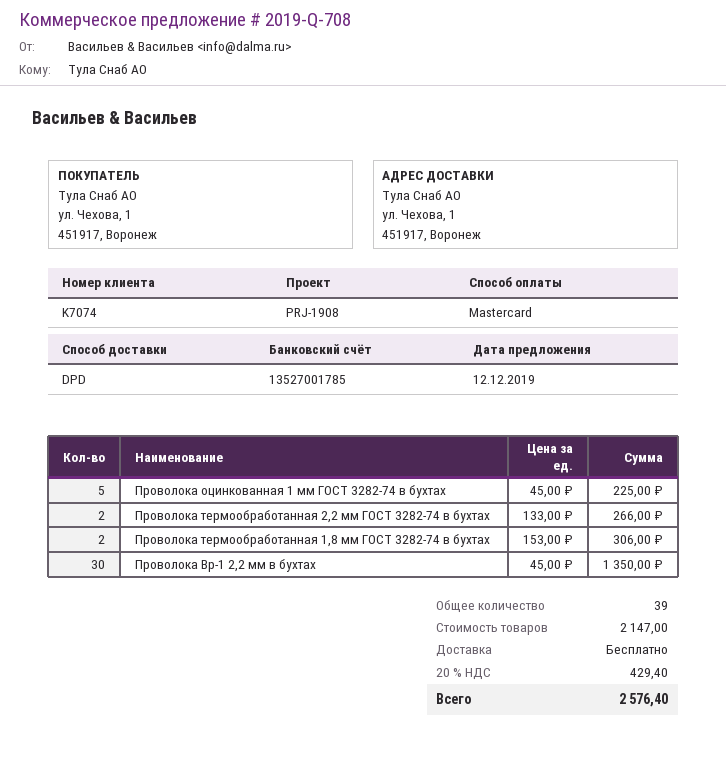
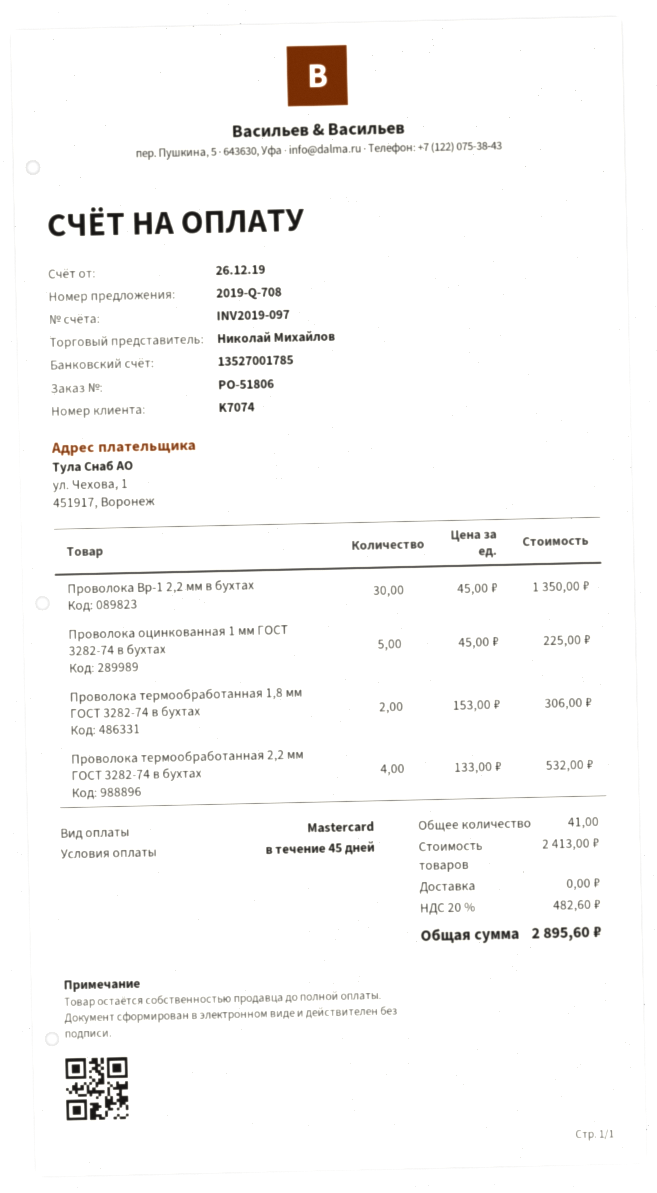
Проволока термообработанная 2,2 мм ГОСТ 3282-74 в бухтах: 2 x 133.00 = 266.00 -> 4 x 133.00 = 532.00
total quantity: 39 -> 41
subtotal: 2147.00 -> 2413.00
tax: 20% = 429.40 -> 20% = 482.60
total: 2576.40 -> 2895.60

